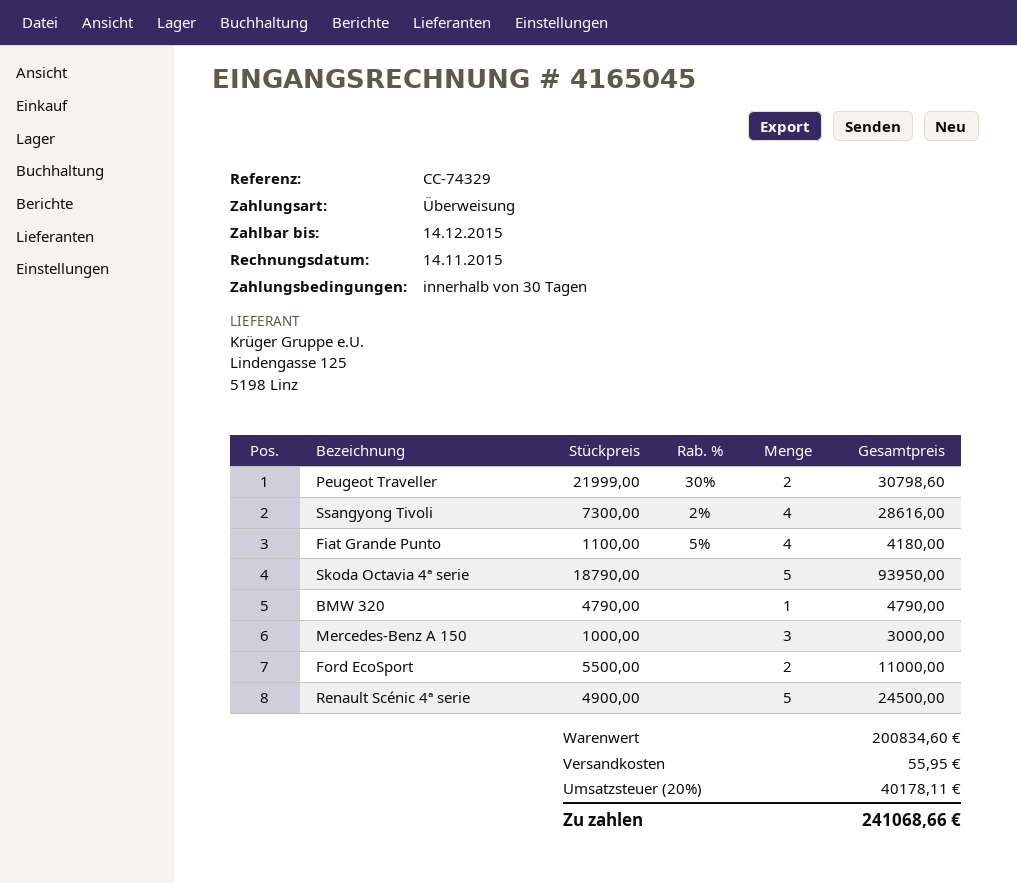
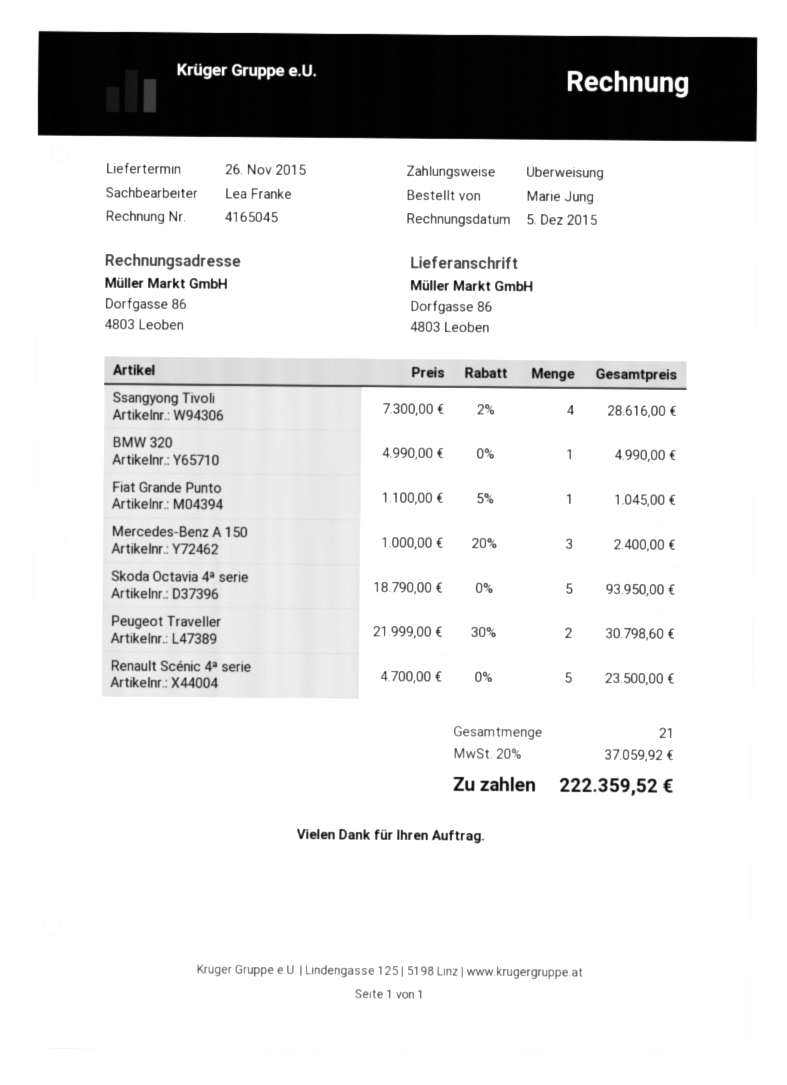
invoice date: 2015-11-14 -> 2015-12-05
Fiat Grande Punto: 4 x 1100.00 - 5% = 4180.00 -> 1 x 1100.00 - 5% = 1045.00
BMW 320: 1 x 4790.00 = 4790.00 -> 1 x 4990.00 = 4990.00
Mercedes-Benz A 150: 3 x 1000.00 = 3000.00 -> 3 x 1000.00 - 20% = 2400.00
Ford EcoSport: 2 x 5500.00 = 11000.00 -> none
Renault Scénic 4ª serie: 5 x 4900.00 = 24500.00 -> 5 x 4700.00 = 23500.00
shipping: 55.95 -> none
tax: 20% = 40178.11 -> 20% = 37059.92
total: 241068.66 -> 222359.52

